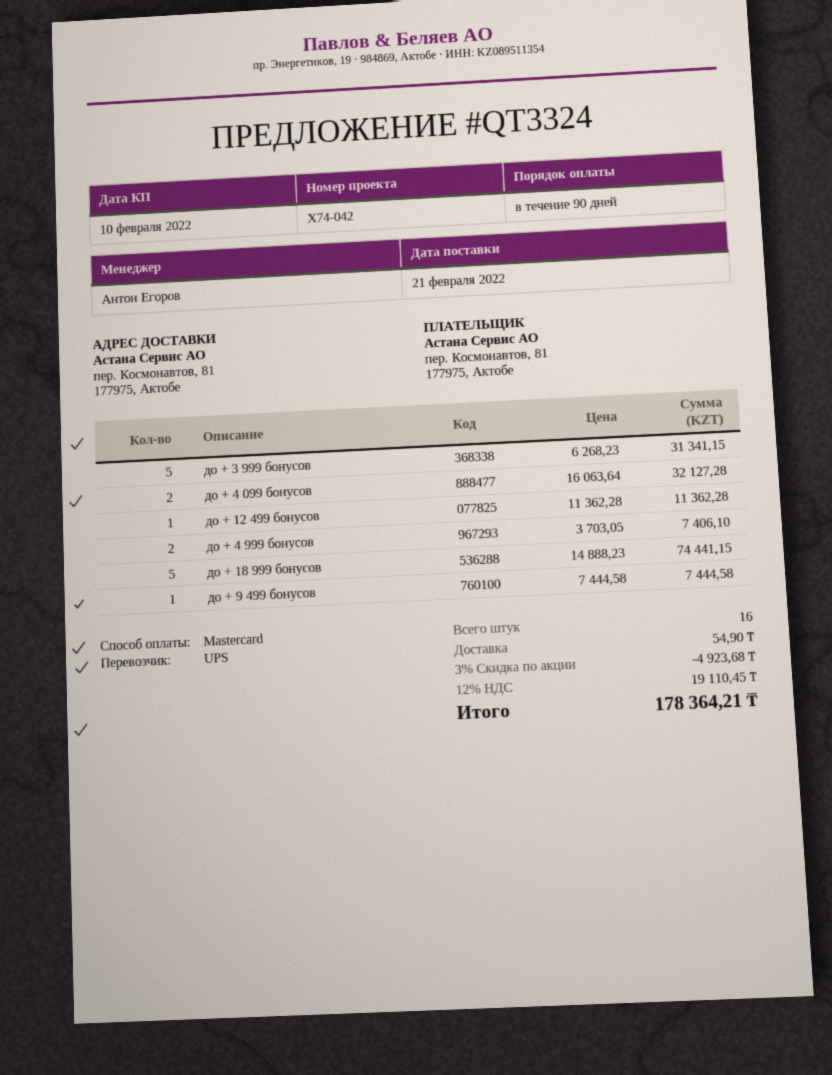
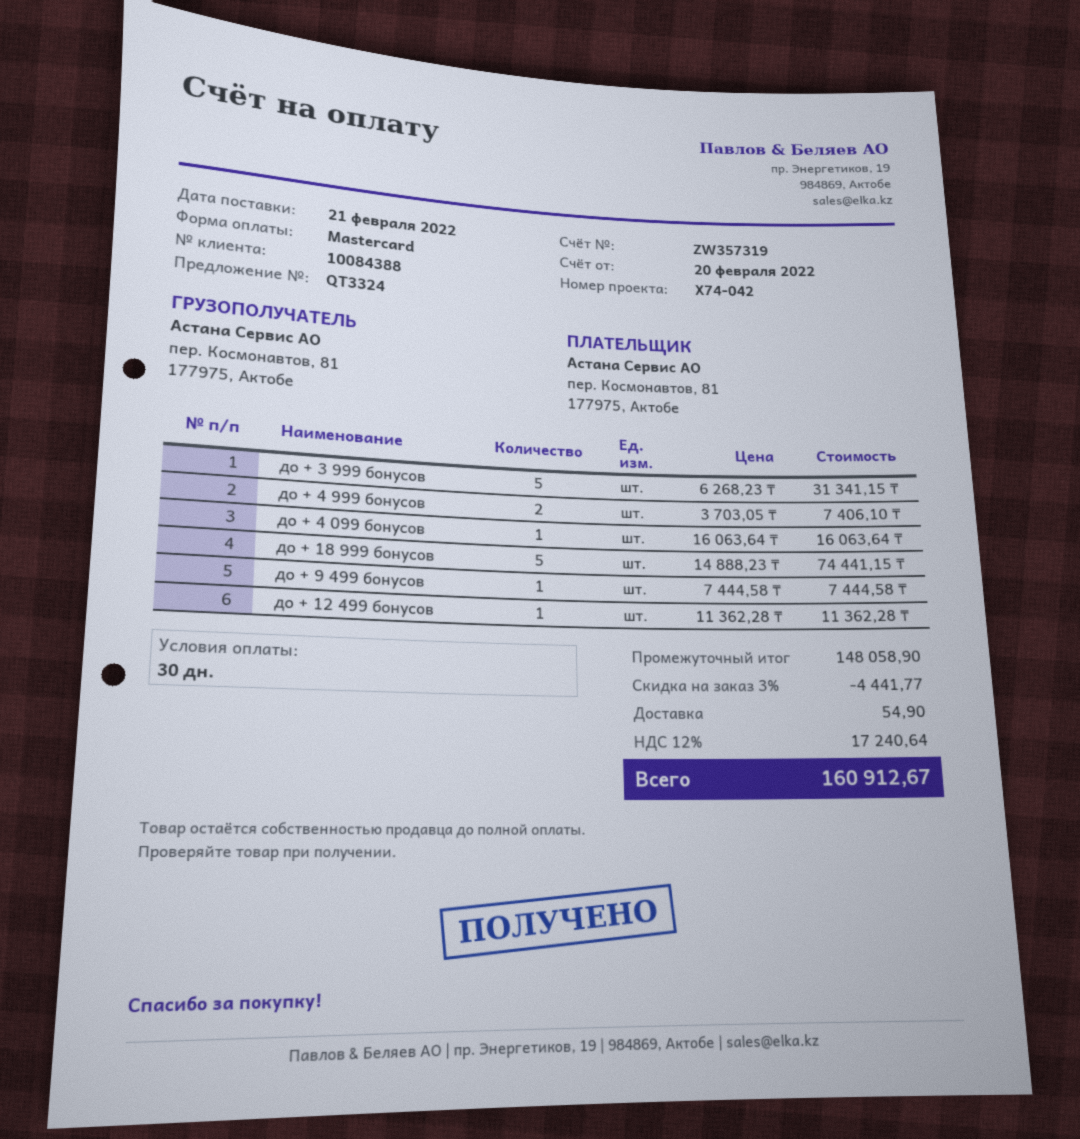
payment terms: 90 days -> 30 days
до + 4 099 бонусов: 2 x 16063.64 = 32127.28 -> 1 x 16063.64 = 16063.64
discount: 3% = 4923.68 -> 3% = 4441.77
tax: 12% = 19110.45 -> 12% = 17240.64
total: 178364.21 -> 160912.67

